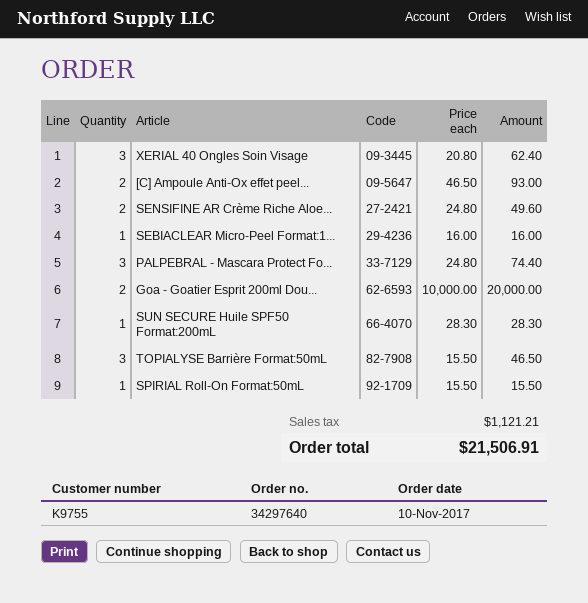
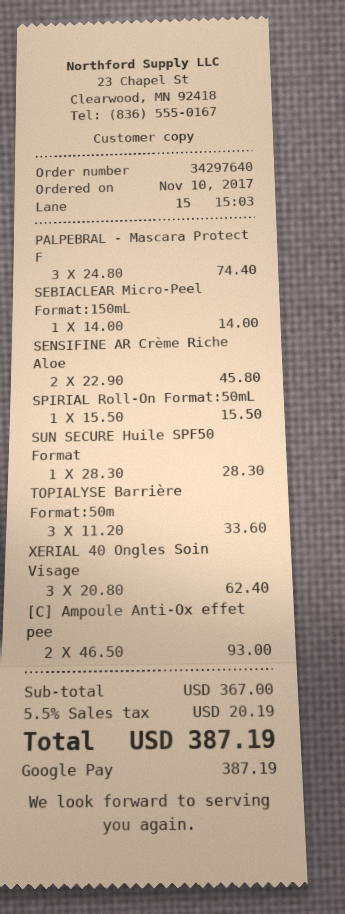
SENSIFINE AR Crème Riche Aloe...: 2 x 24.80 = 49.60 -> 2 x 22.90 = 45.80
SEBIACLEAR Micro-Peel Format:1...: 1 x 16.00 = 16.00 -> 1 x 14.00 = 14.00
Goa - Goatier Esprit 200ml Dou...: 2 x 10000.00 = 20000.00 -> none
TOPIALYSE Barrière Format:50mL: 3 x 15.50 = 46.50 -> 3 x 11.20 = 33.60
tax: 1121.21 -> 20.19
total: 21506.91 -> 387.19

